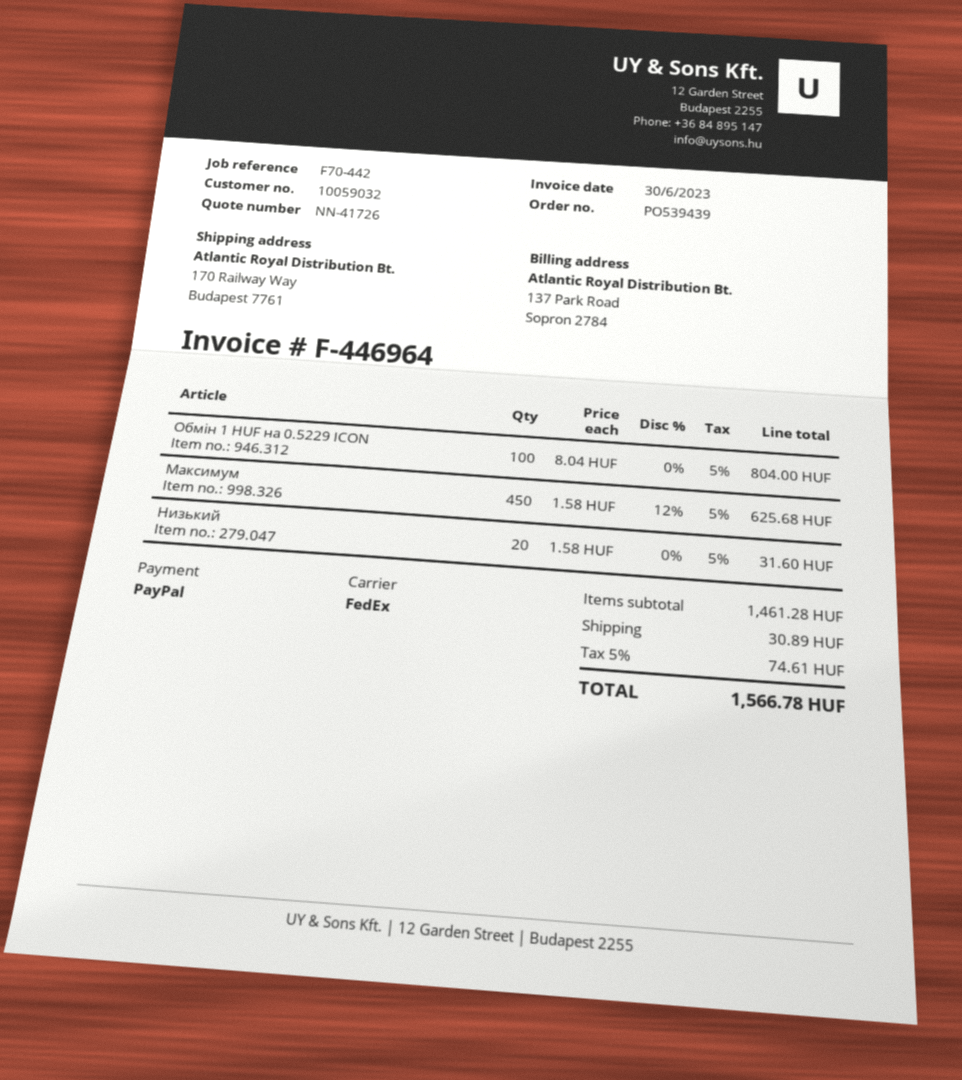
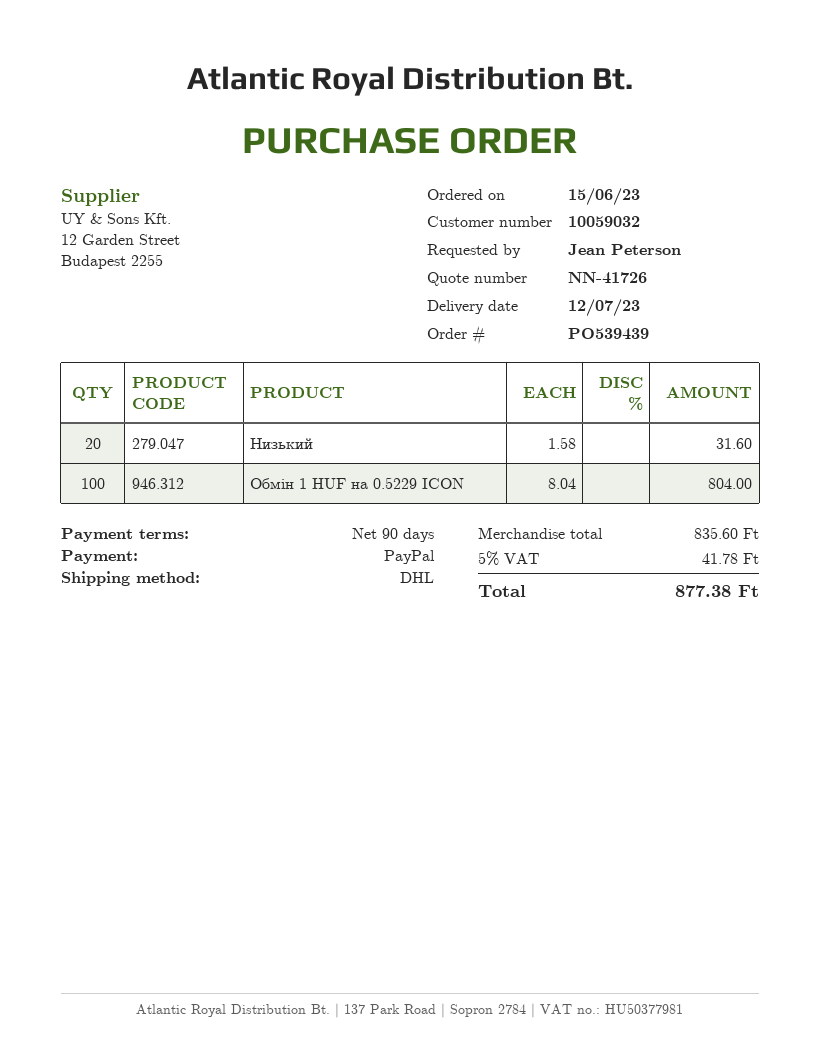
shipping method: FedEx -> DHL
Максимум: 450 x 1.58 - 12% = 625.68 -> none
subtotal: 1461.28 -> 835.60
shipping: 30.89 -> none
tax: 5% = 74.61 -> 5% = 41.78
total: 1566.78 -> 877.38

